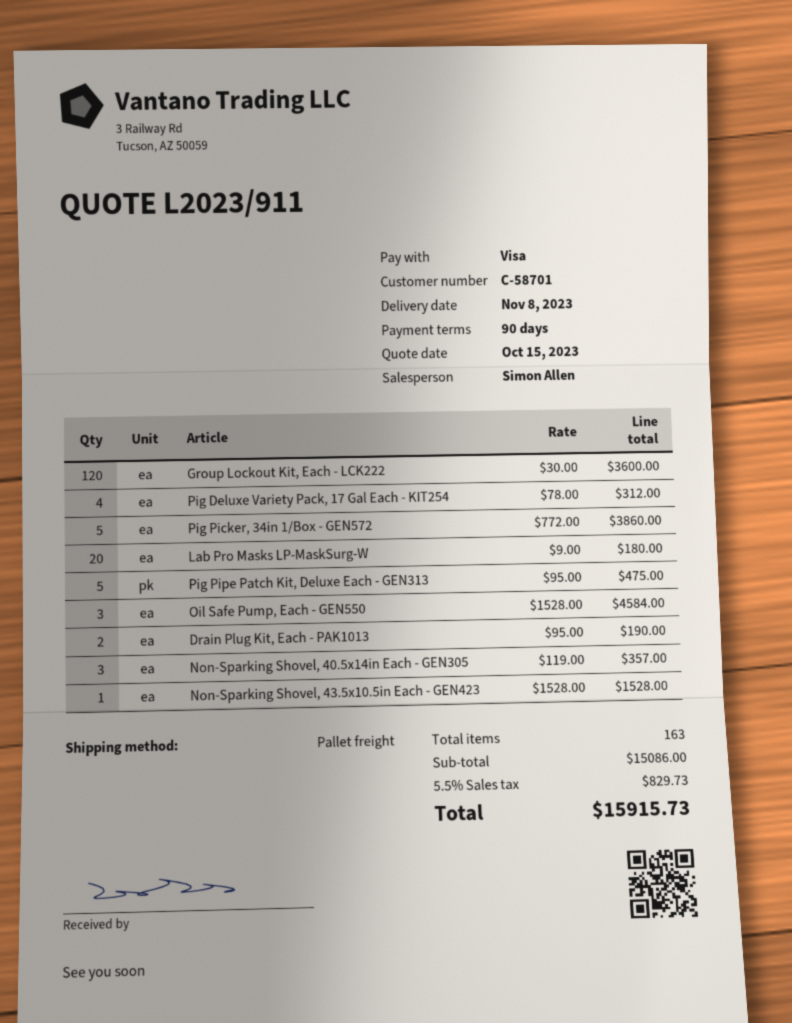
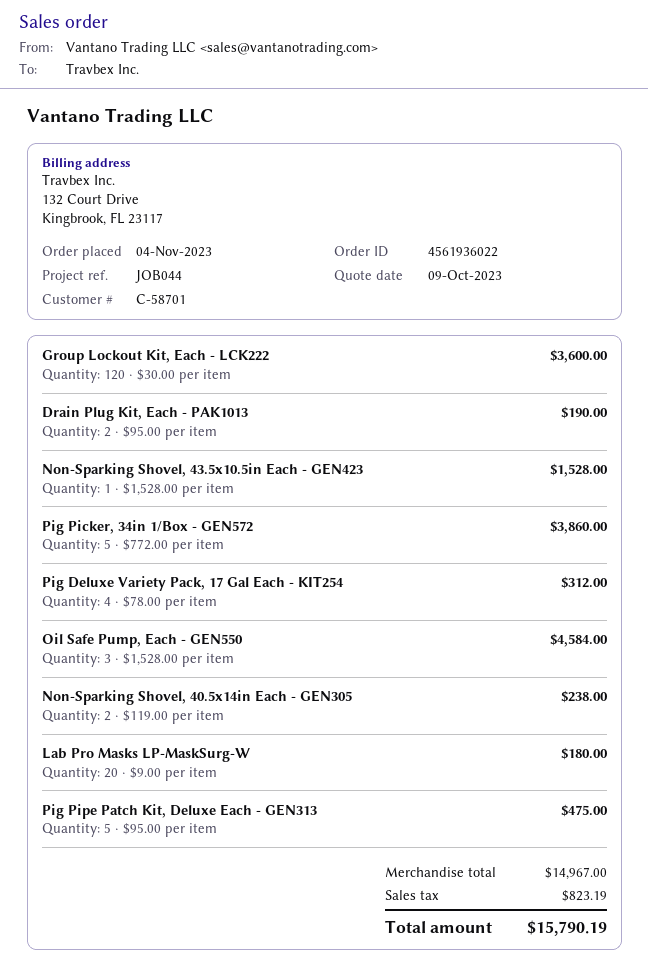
quote date: 2023-10-15 -> 2023-10-09
Non-Sparking Shovel, 40.5x14in Each - GEN305: 3 x 119.00 = 357.00 -> 2 x 119.00 = 238.00
subtotal: 15086.00 -> 14967.00
tax: 829.73 -> 823.19
total: 15915.73 -> 15790.19

